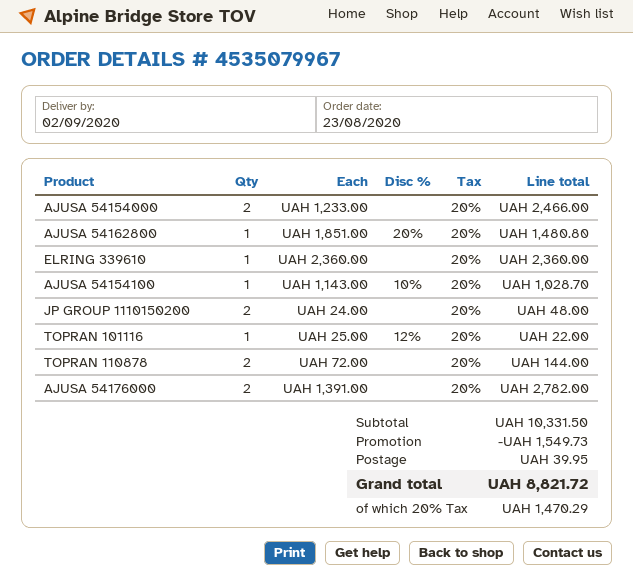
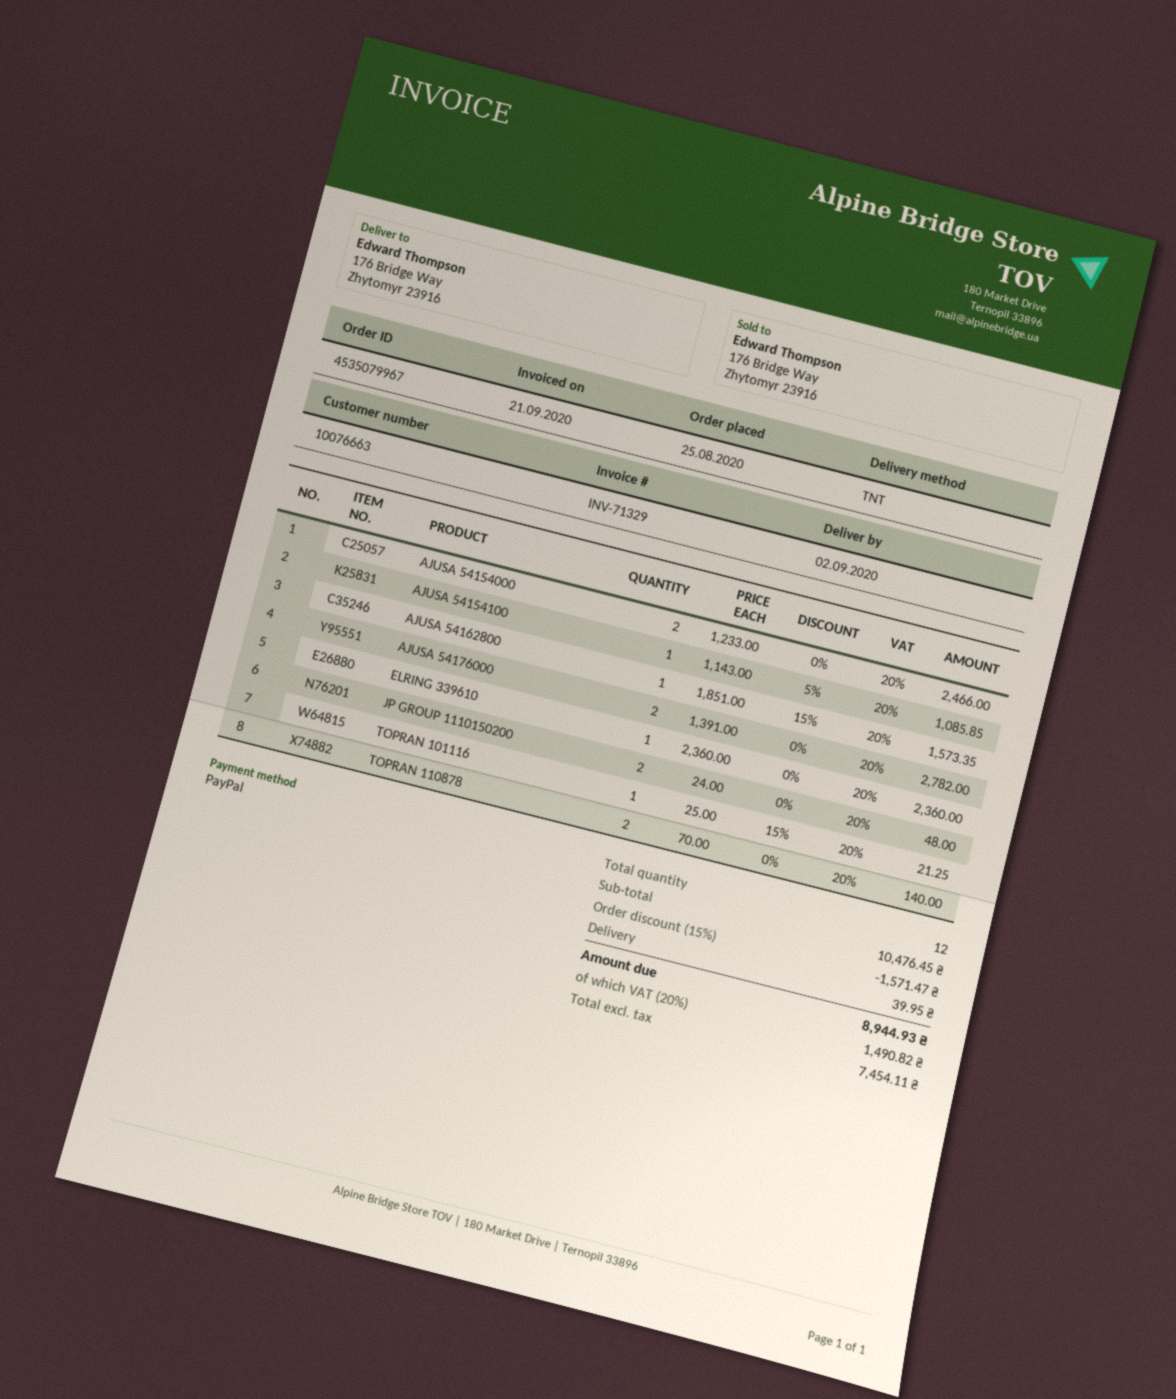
order date: 2020-08-23 -> 2020-08-25
AJUSA 54162800: 1 x 1851.00 - 20% = 1480.80 -> 1 x 1851.00 - 15% = 1573.35
AJUSA 54154100: 1 x 1143.00 - 10% = 1028.70 -> 1 x 1143.00 - 5% = 1085.85
TOPRAN 101116: 1 x 25.00 - 12% = 22.00 -> 1 x 25.00 - 15% = 21.25
TOPRAN 110878: 2 x 72.00 = 144.00 -> 2 x 70.00 = 140.00
subtotal: 10331.50 -> 10476.45
discount: 1549.73 -> 1571.47
tax: 20% = 1470.29 -> 20% = 1490.82
total: 8821.72 -> 8944.93

